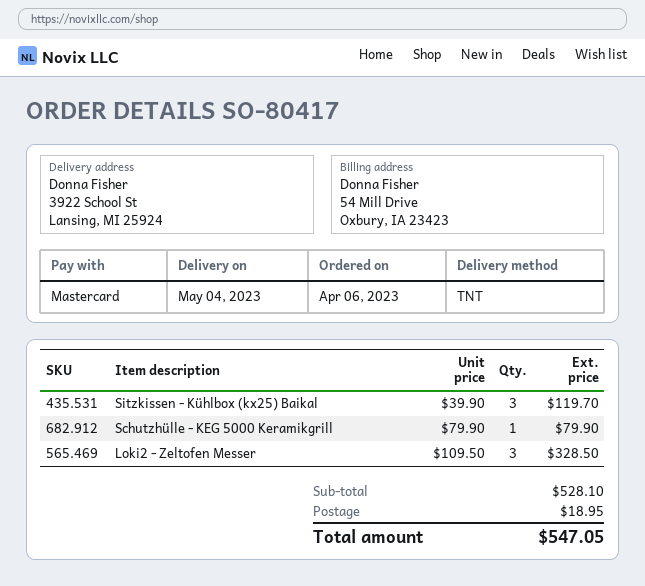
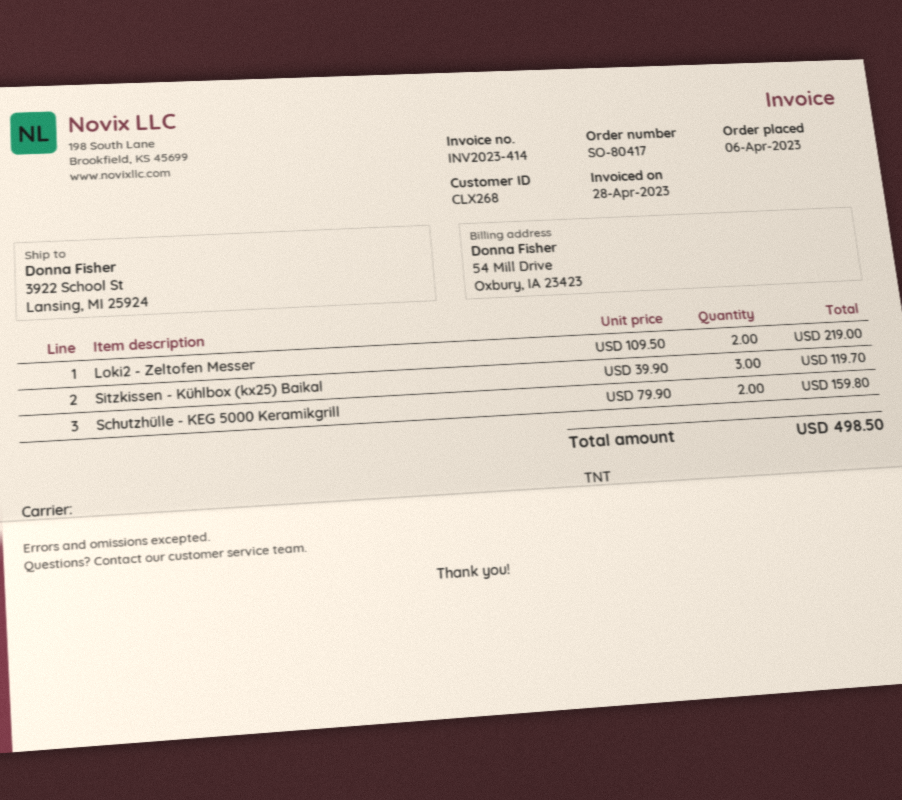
Schutzhülle - KEG 5000 Keramikgrill: 1 x 79.90 = 79.90 -> 2 x 79.90 = 159.80
Loki2 - Zeltofen Messer: 3 x 109.50 = 328.50 -> 2 x 109.50 = 219.00
shipping: 18.95 -> none
total: 547.05 -> 498.50

